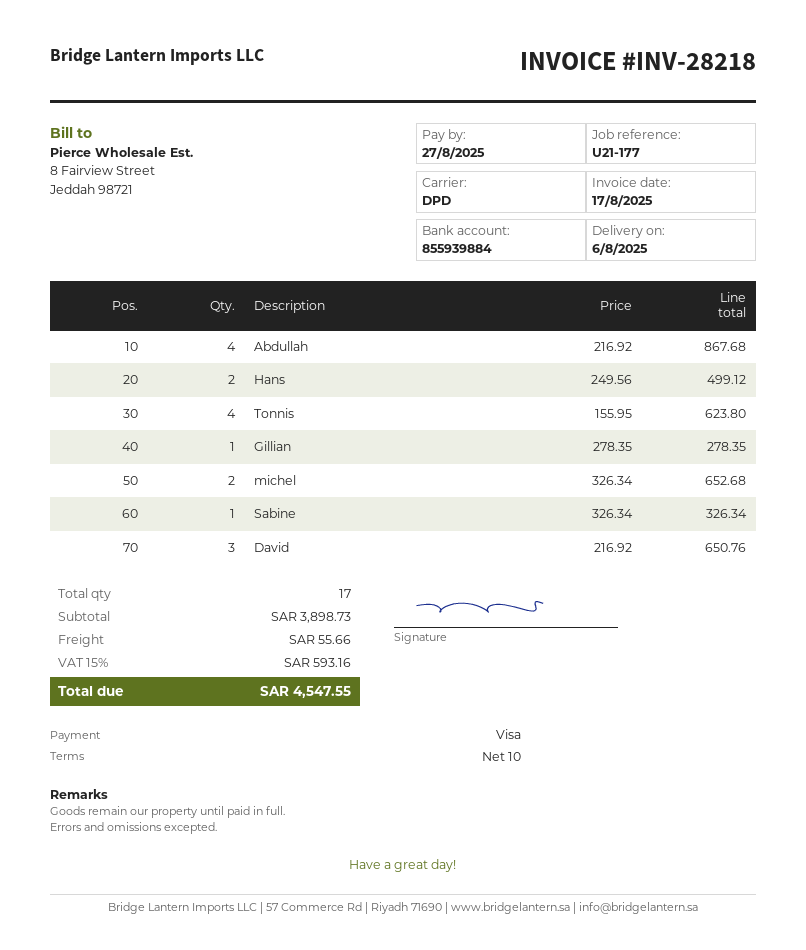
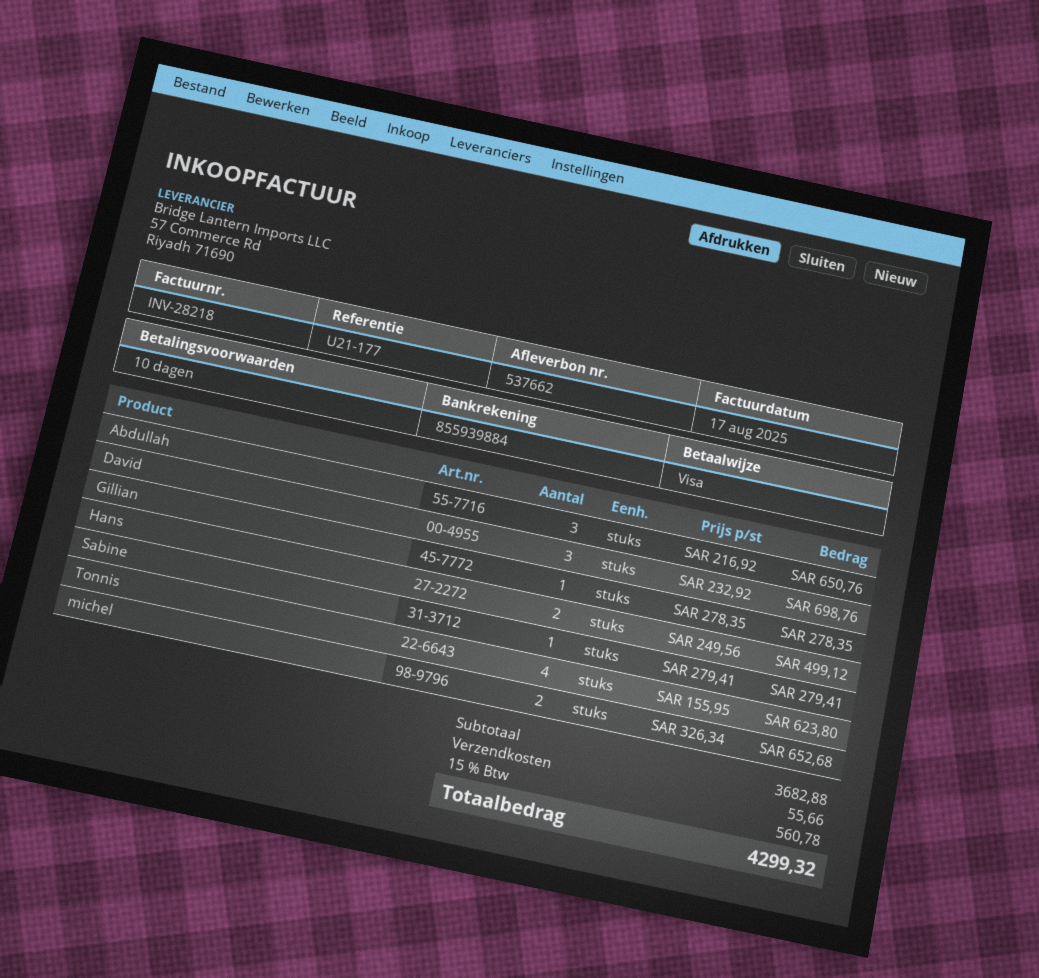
Abdullah: 4 x 216.92 = 867.68 -> 3 x 216.92 = 650.76
Sabine: 1 x 326.34 = 326.34 -> 1 x 279.41 = 279.41
David: 3 x 216.92 = 650.76 -> 3 x 232.92 = 698.76
subtotal: 3898.73 -> 3682.88
tax: 15% = 593.16 -> 15% = 560.78
total: 4547.55 -> 4299.32

